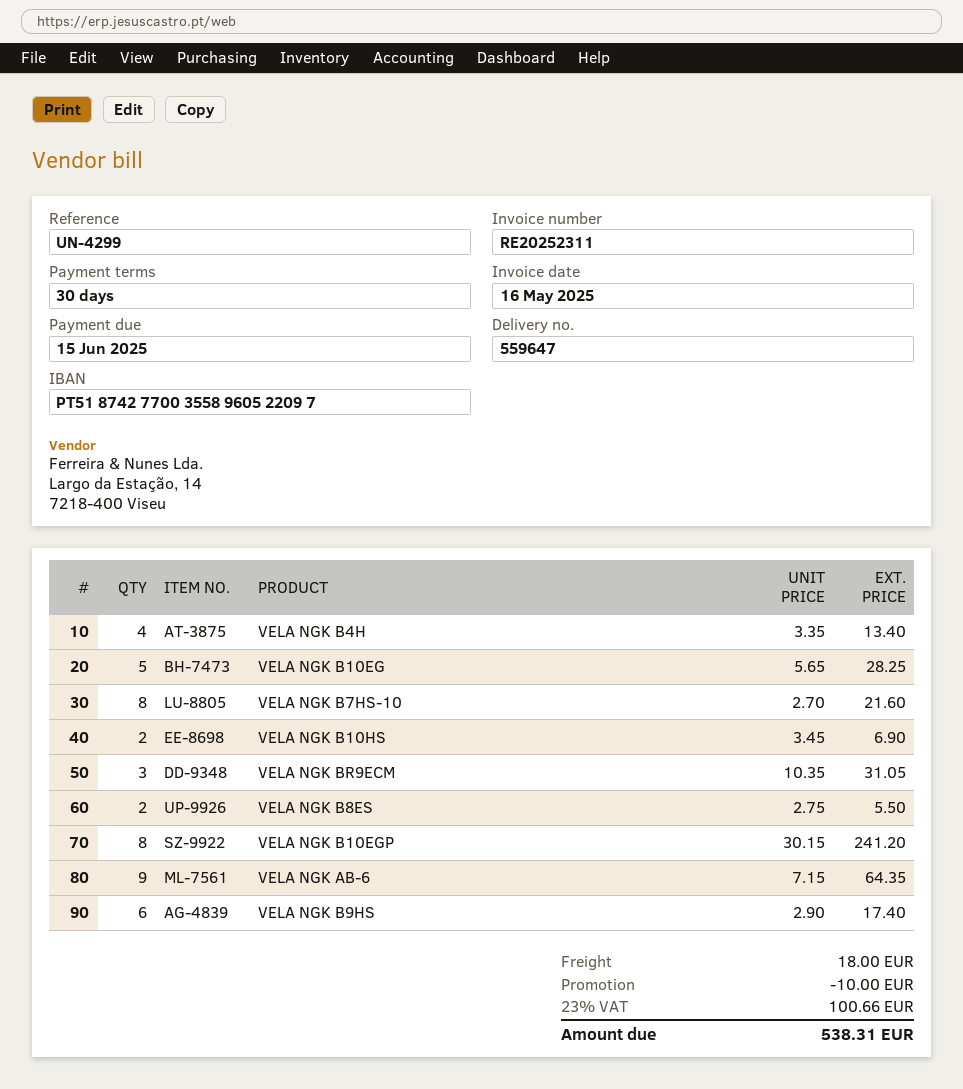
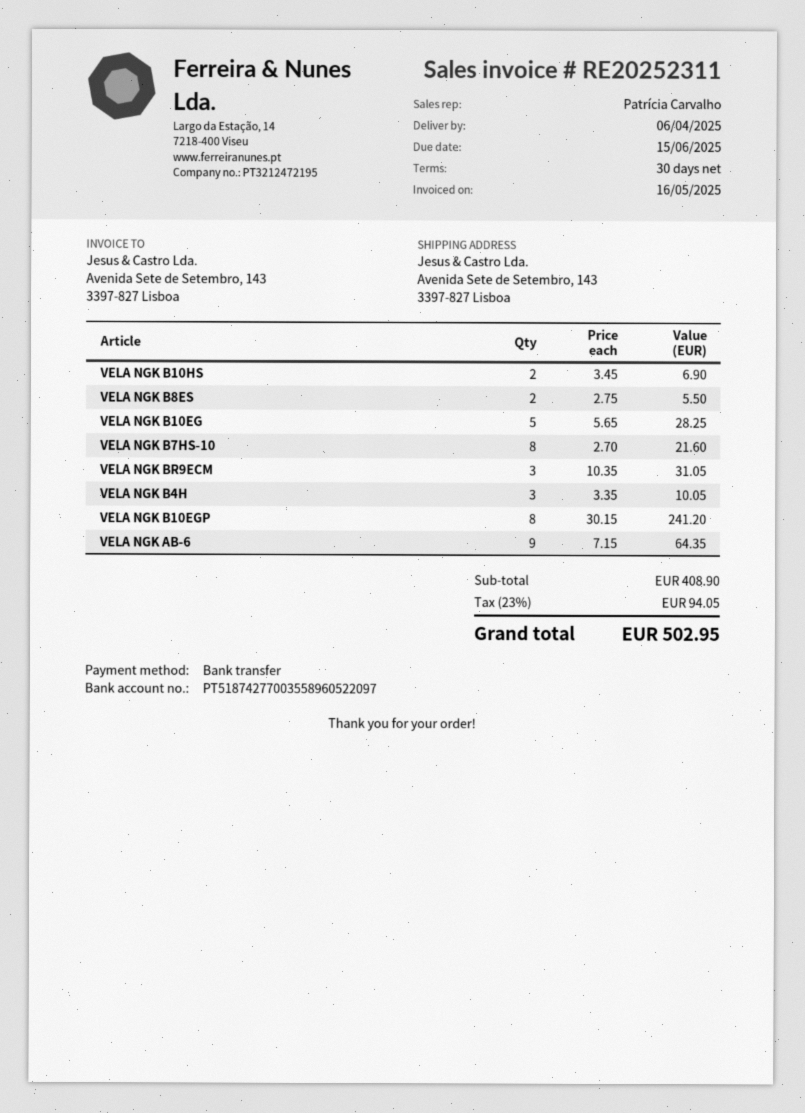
VELA NGK B4H: 4 x 3.35 = 13.40 -> 3 x 3.35 = 10.05
VELA NGK B9HS: 6 x 2.90 = 17.40 -> none
discount: 10.00 -> none
shipping: 18.00 -> none
tax: 23% = 100.66 -> 23% = 94.05
total: 538.31 -> 502.95

